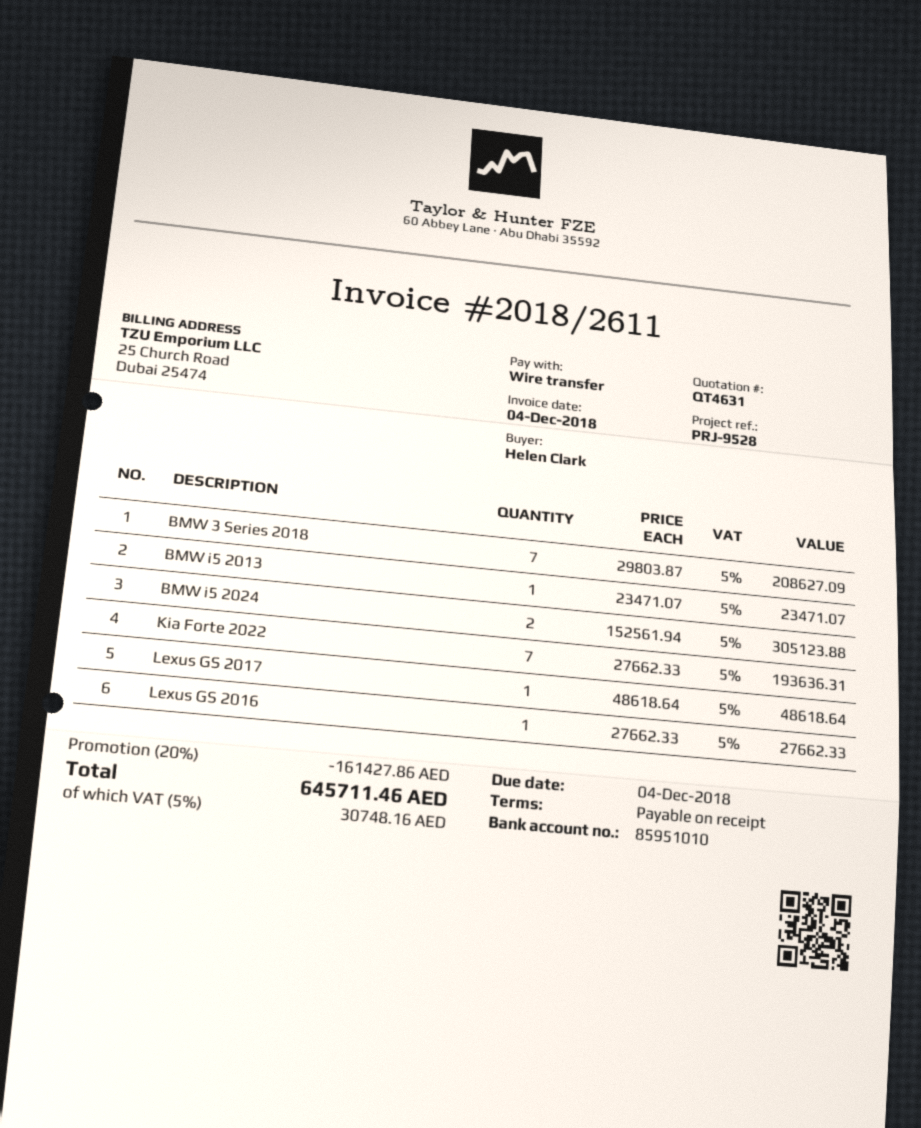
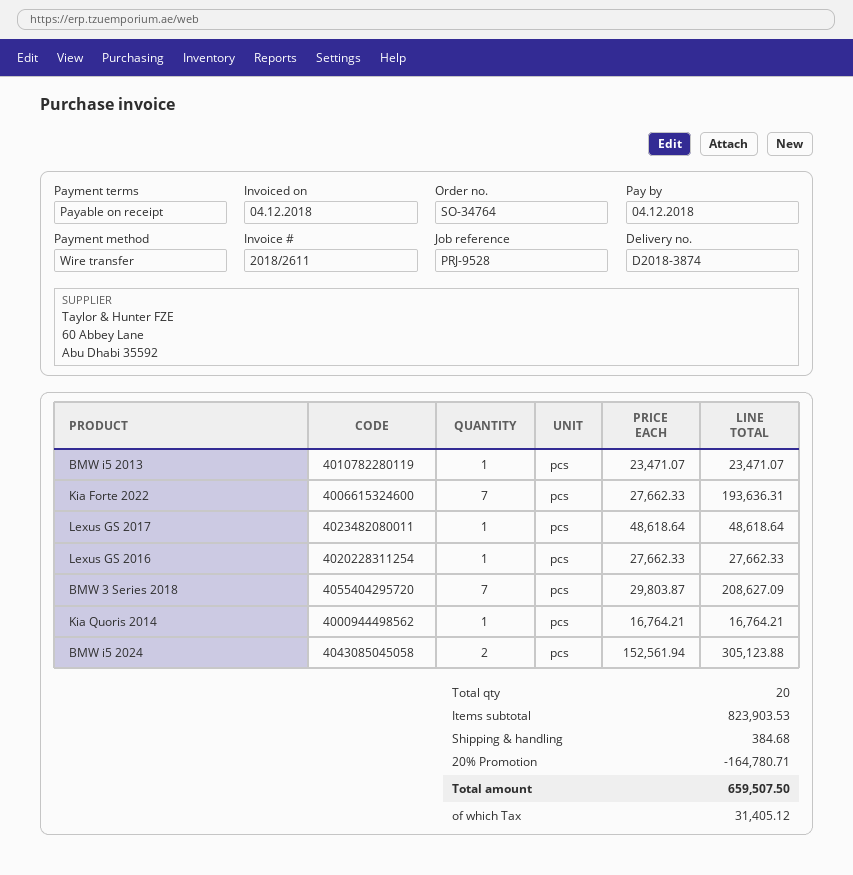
Kia Quoris 2014: none -> 1 x 16764.21 = 16764.21
discount: 20% = 161427.86 -> 20% = 164780.71
shipping: none -> 384.68
tax: 30748.16 -> 31405.12
total: 645711.46 -> 659507.50

